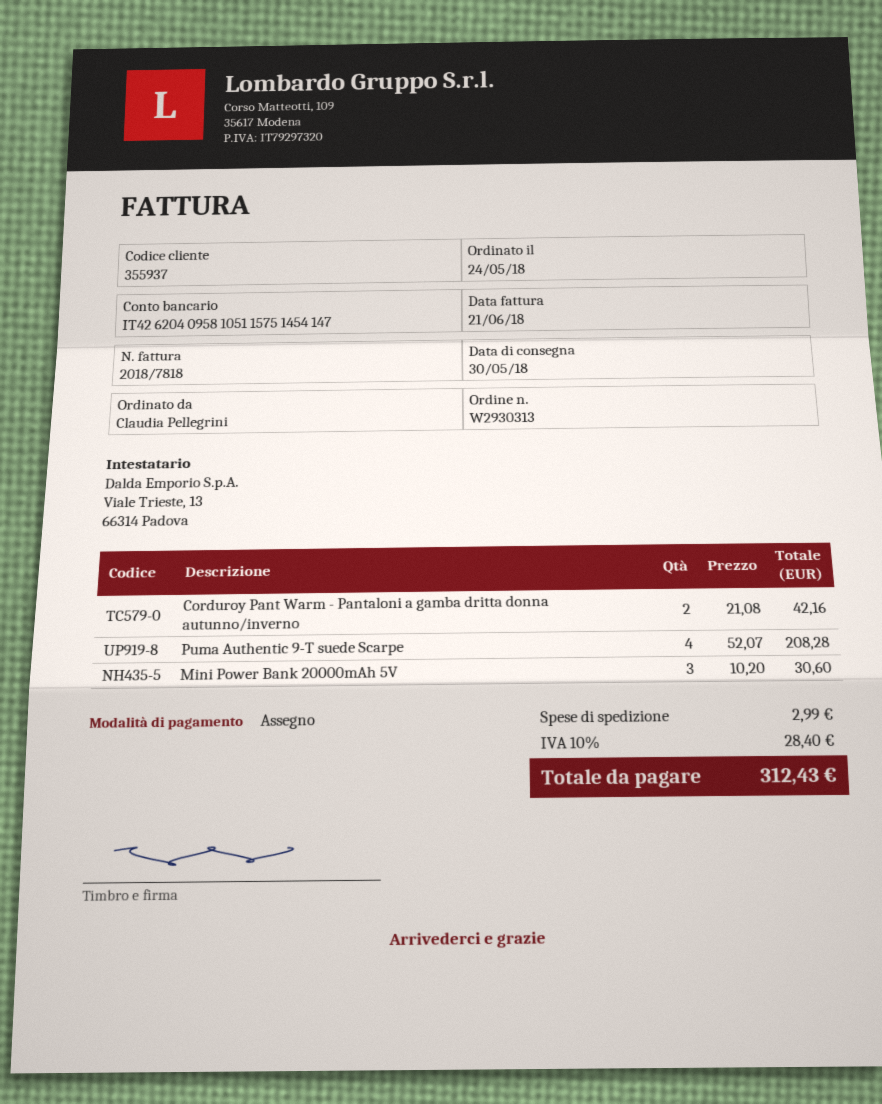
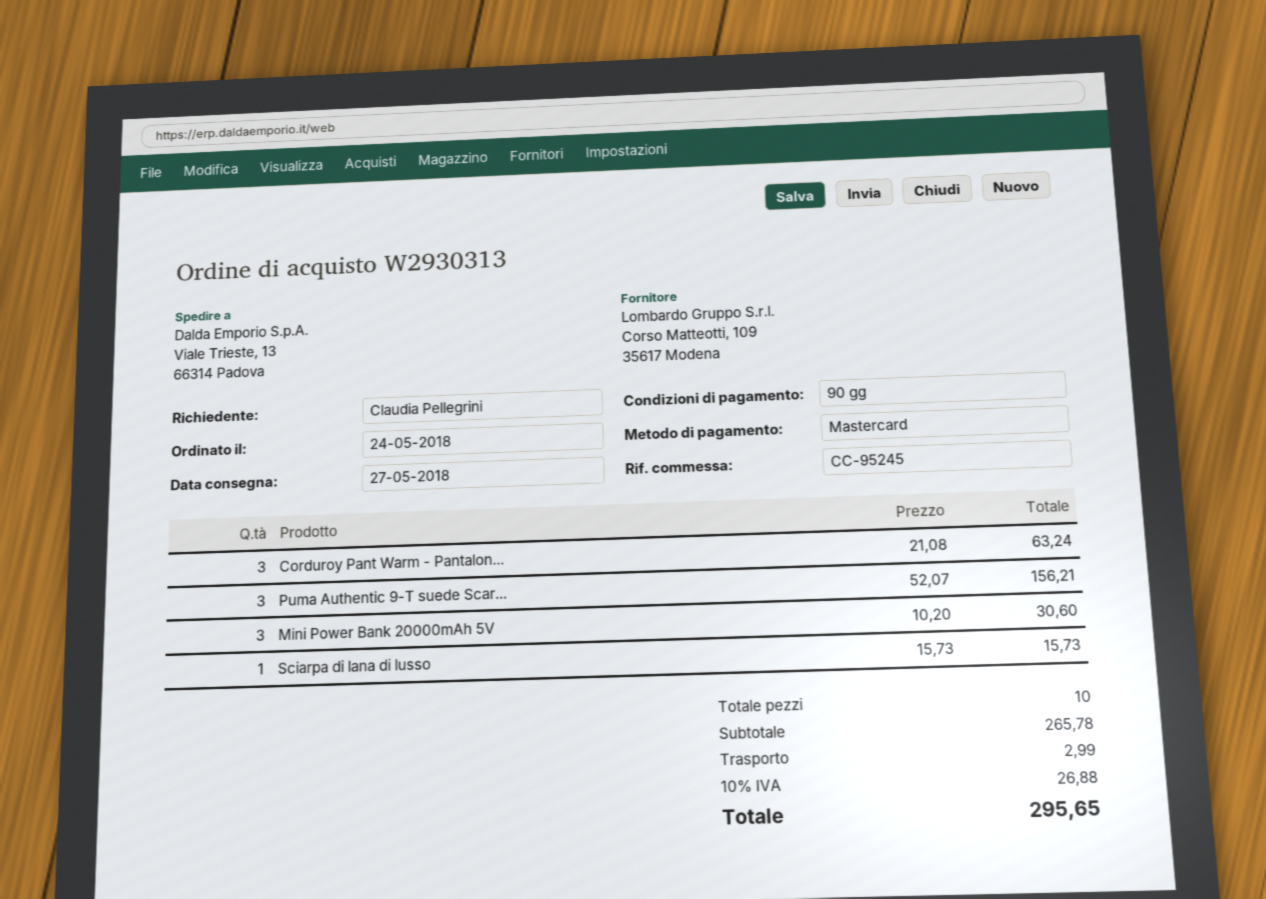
delivery date: 2018-05-30 -> 2018-05-27
payment method: cheque -> Mastercard
Corduroy Pant Warm - Pantaloni a gamba dritta donna autunno/inverno: 2 x 21.08 = 42.16 -> 3 x 21.08 = 63.24
Puma Authentic 9-T suede Scarpe: 4 x 52.07 = 208.28 -> 3 x 52.07 = 156.21
Sciarpa di lana di lusso: none -> 1 x 15.73 = 15.73
tax: 10% = 28.40 -> 10% = 26.88
total: 312.43 -> 295.65

